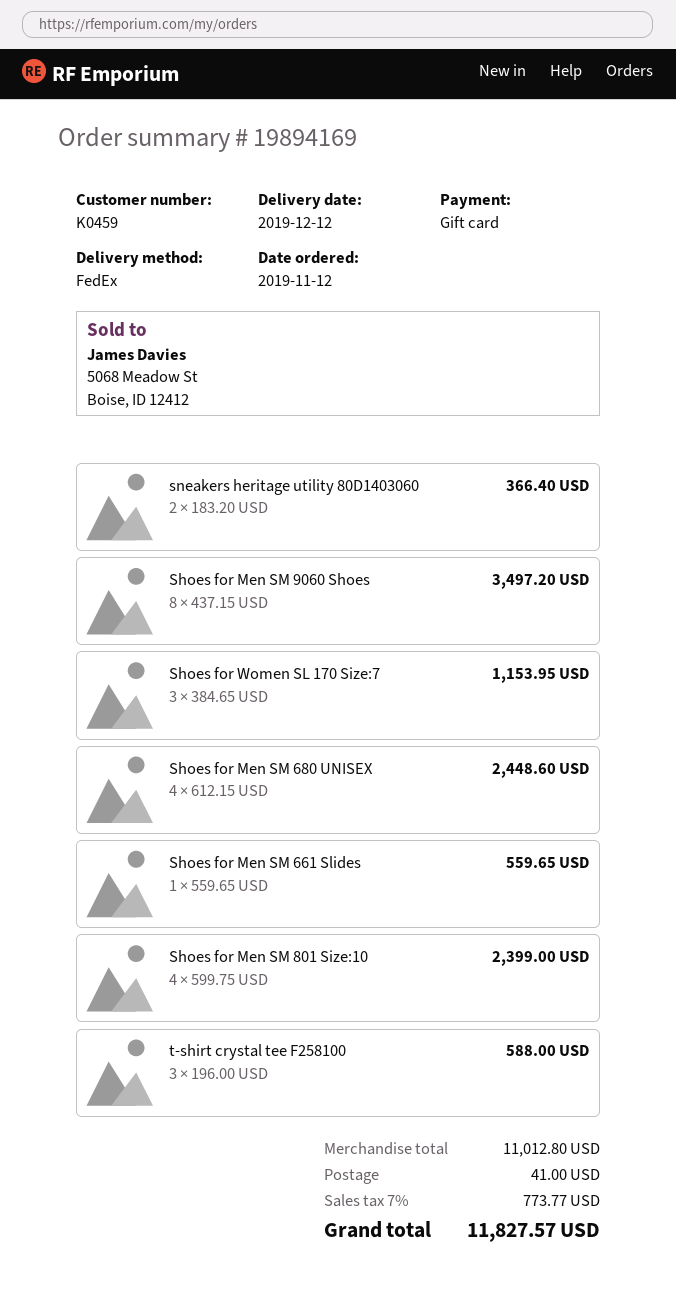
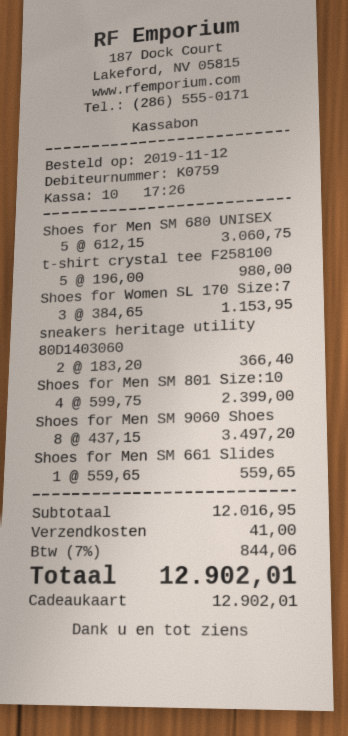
customer number: K0459 -> K0759
Shoes for Men SM 680 UNISEX: 4 x 612.15 = 2448.60 -> 5 x 612.15 = 3060.75
t-shirt crystal tee F258100: 3 x 196.00 = 588.00 -> 5 x 196.00 = 980.00
subtotal: 11012.80 -> 12016.95
tax: 7% = 773.77 -> 7% = 844.06
total: 11827.57 -> 12902.01

